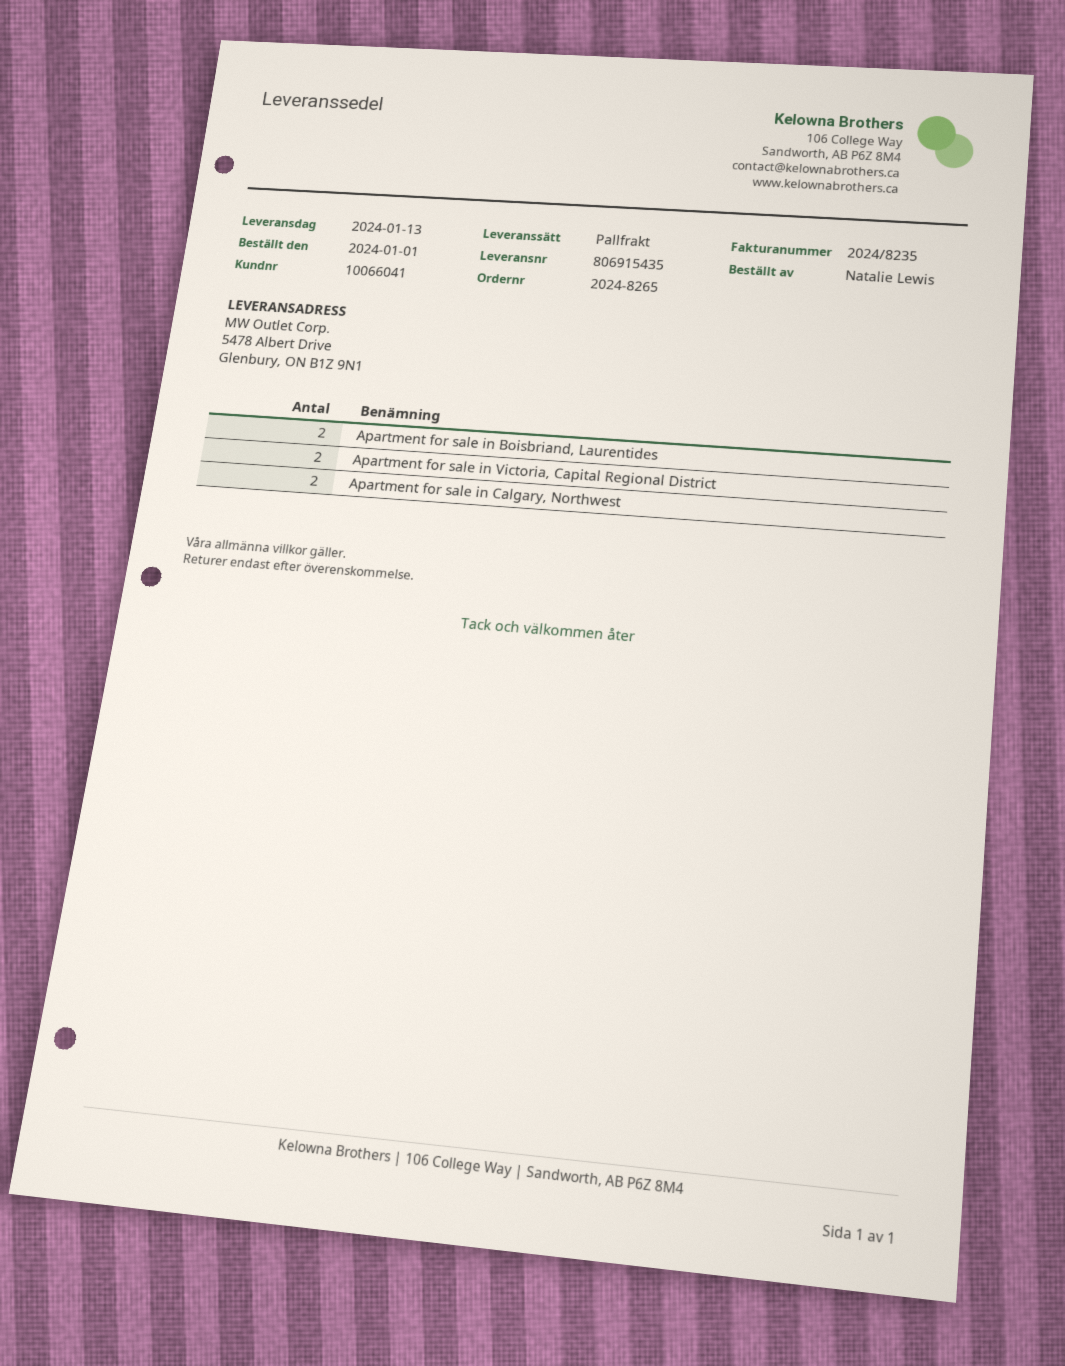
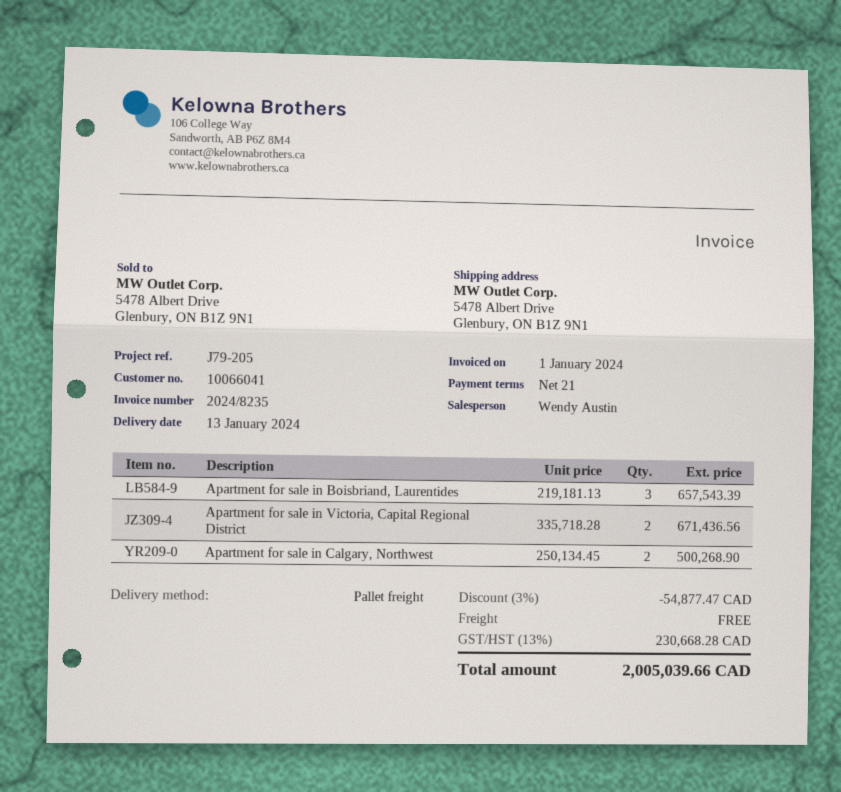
Apartment for sale in Boisbriand, Laurentides: 2 -> 3

